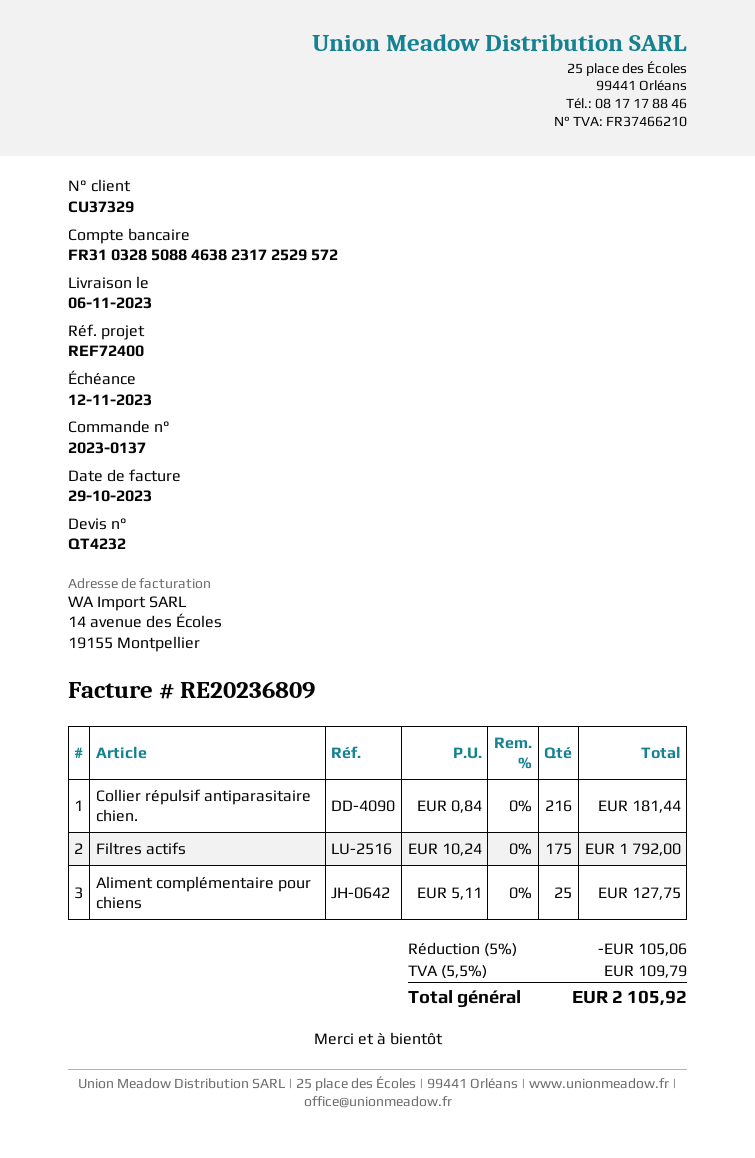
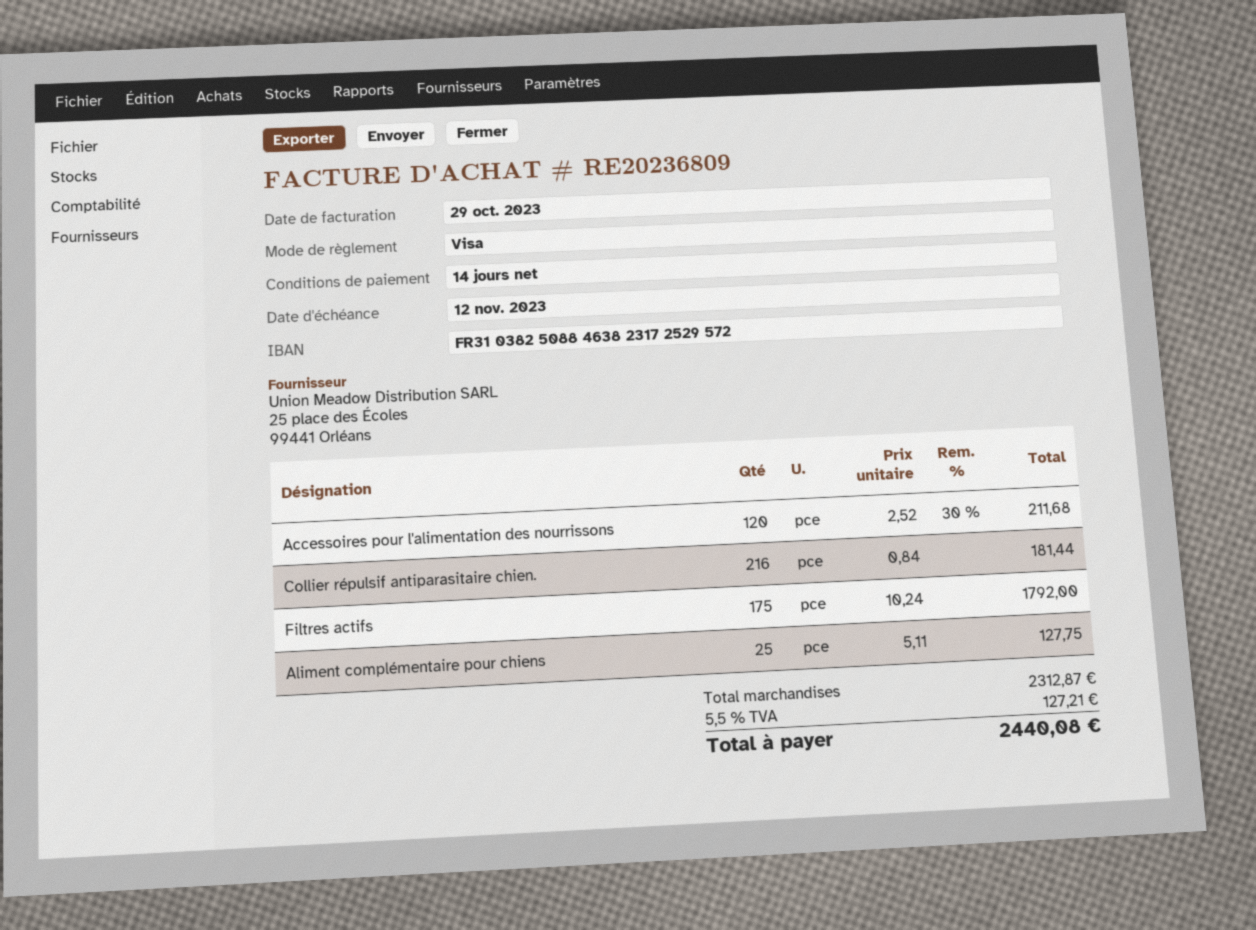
bank account: FR3103285088463823172529572 -> FR3103825088463823172529572
Accessoires pour l'alimentation des nourrissons: none -> 120 x 2.52 - 30% = 211.68
discount: 5% = 105.06 -> none
tax: 5.5% = 109.79 -> 5.5% = 127.21
total: 2105.92 -> 2440.08

